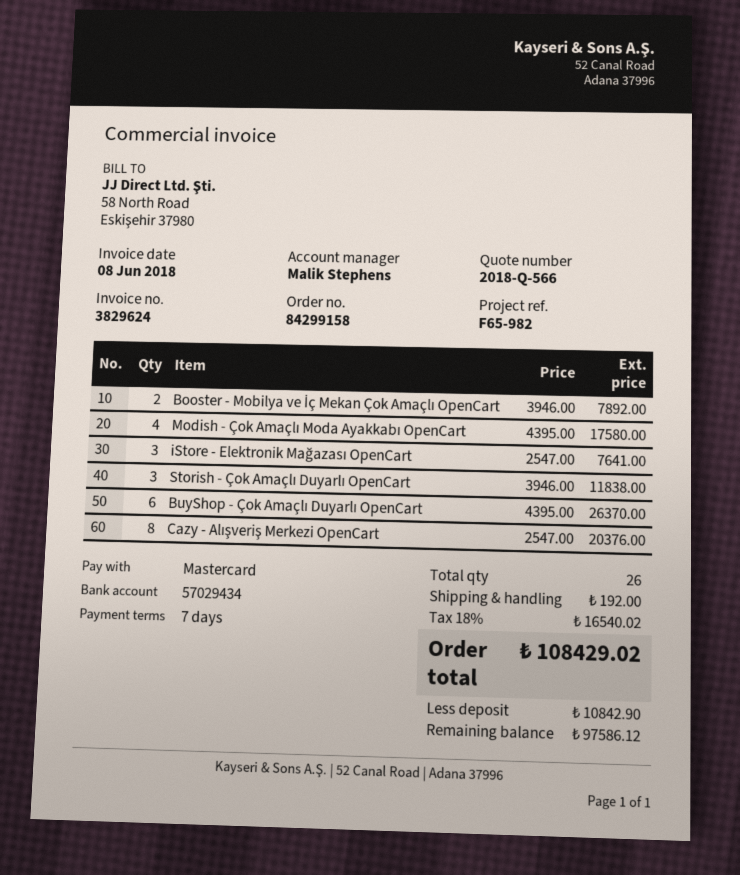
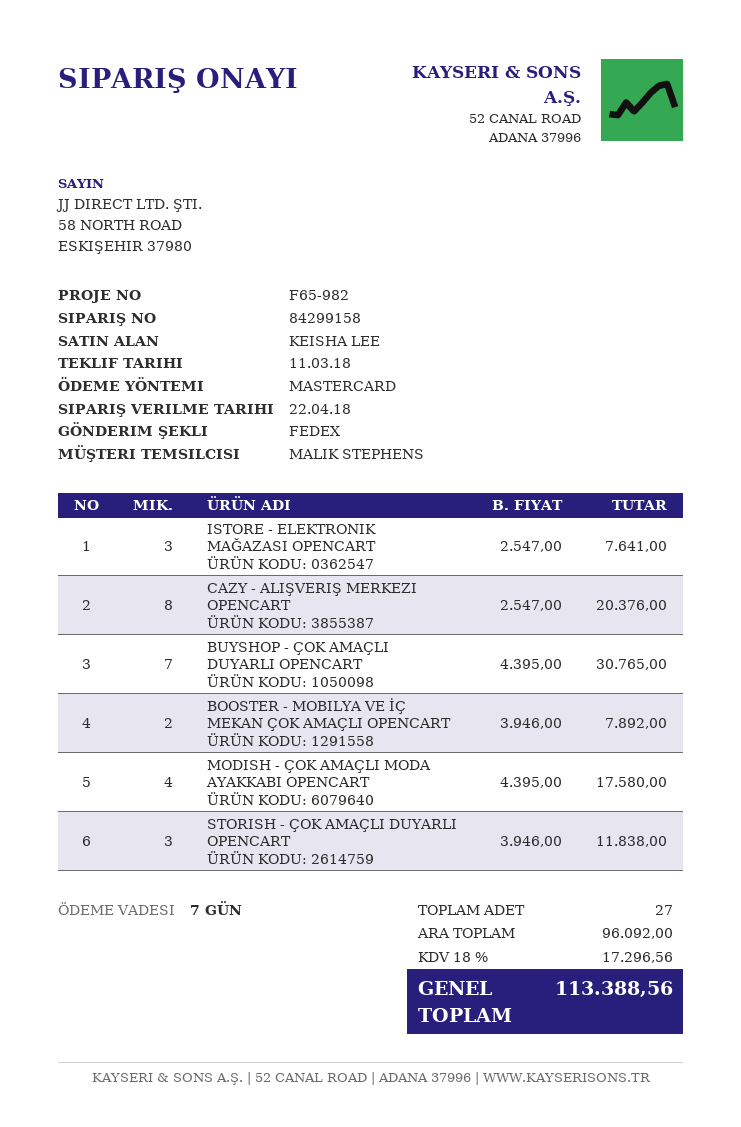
BuyShop - Çok Amaçlı Duyarlı OpenCart: 6 x 4395.00 = 26370.00 -> 7 x 4395.00 = 30765.00
total quantity: 26 -> 27
shipping: 192.00 -> none
tax: 18% = 16540.02 -> 18% = 17296.56
total: 108429.02 -> 113388.56

